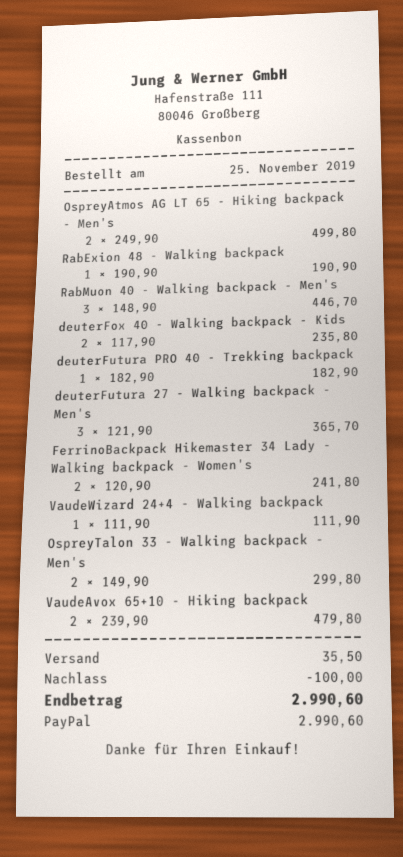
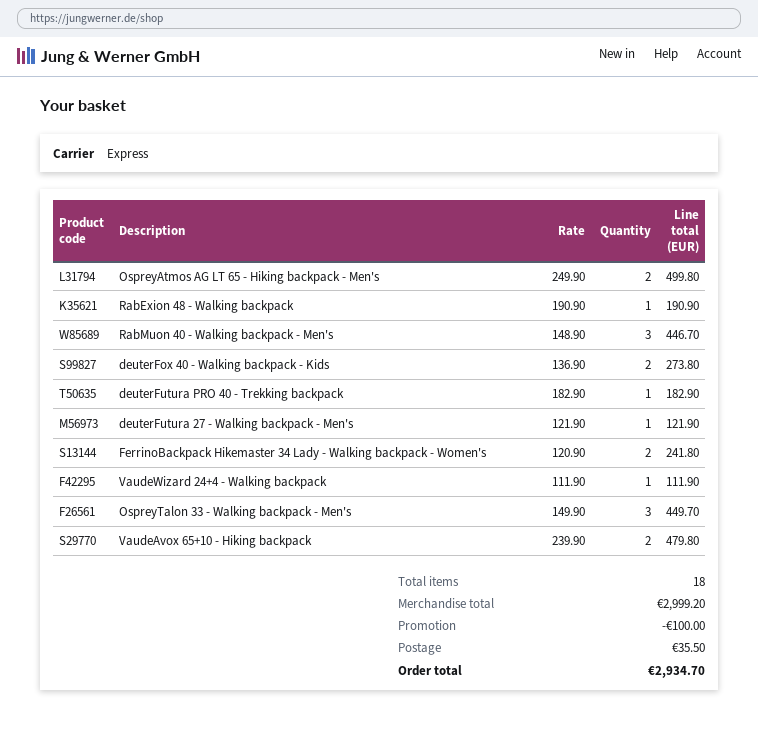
deuterFox 40 - Walking backpack - Kids: 2 x 117.90 = 235.80 -> 2 x 136.90 = 273.80
deuterFutura 27 - Walking backpack - Men's: 3 x 121.90 = 365.70 -> 1 x 121.90 = 121.90
OspreyTalon 33 - Walking backpack - Men's: 2 x 149.90 = 299.80 -> 3 x 149.90 = 449.70
total: 2990.60 -> 2934.70

